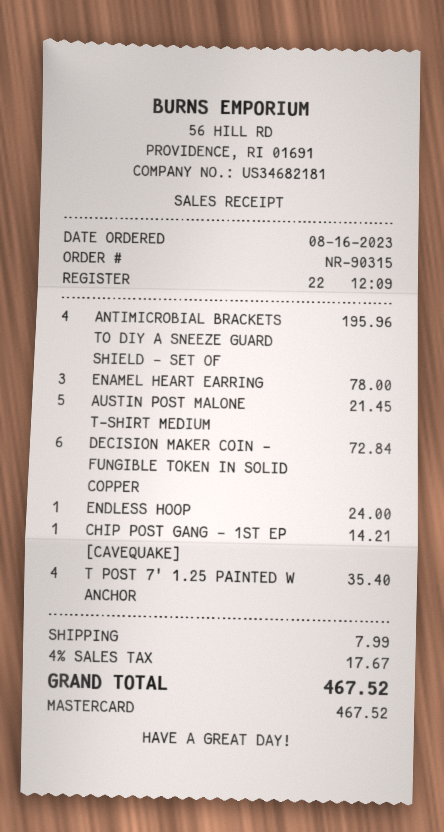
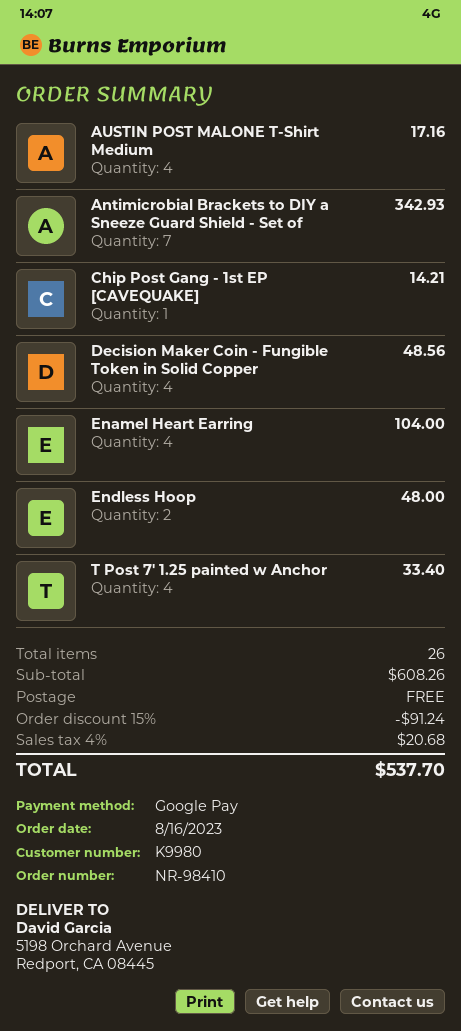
order number: NR-90315 -> NR-98410
payment method: Mastercard -> Google Pay
ANTIMICROBIAL BRACKETS TO DIY A SNEEZE GUARD SHIELD - SET OF: 4 for 195.96 -> 7 for 342.93
ENAMEL HEART EARRING: 3 for 78.00 -> 4 for 104.00
AUSTIN POST MALONE T-SHIRT MEDIUM: 5 for 21.45 -> 4 for 17.16
DECISION MAKER COIN - FUNGIBLE TOKEN IN SOLID COPPER: 6 for 72.84 -> 4 for 48.56
ENDLESS HOOP: 1 for 24.00 -> 2 for 48.00
T POST 7' 1.25 PAINTED W ANCHOR: 4 for 35.40 -> 4 for 33.40
discount: none -> 15% = 91.24
shipping: 7.99 -> 0.00
tax: 4% = 17.67 -> 4% = 20.68
total: 467.52 -> 537.70

